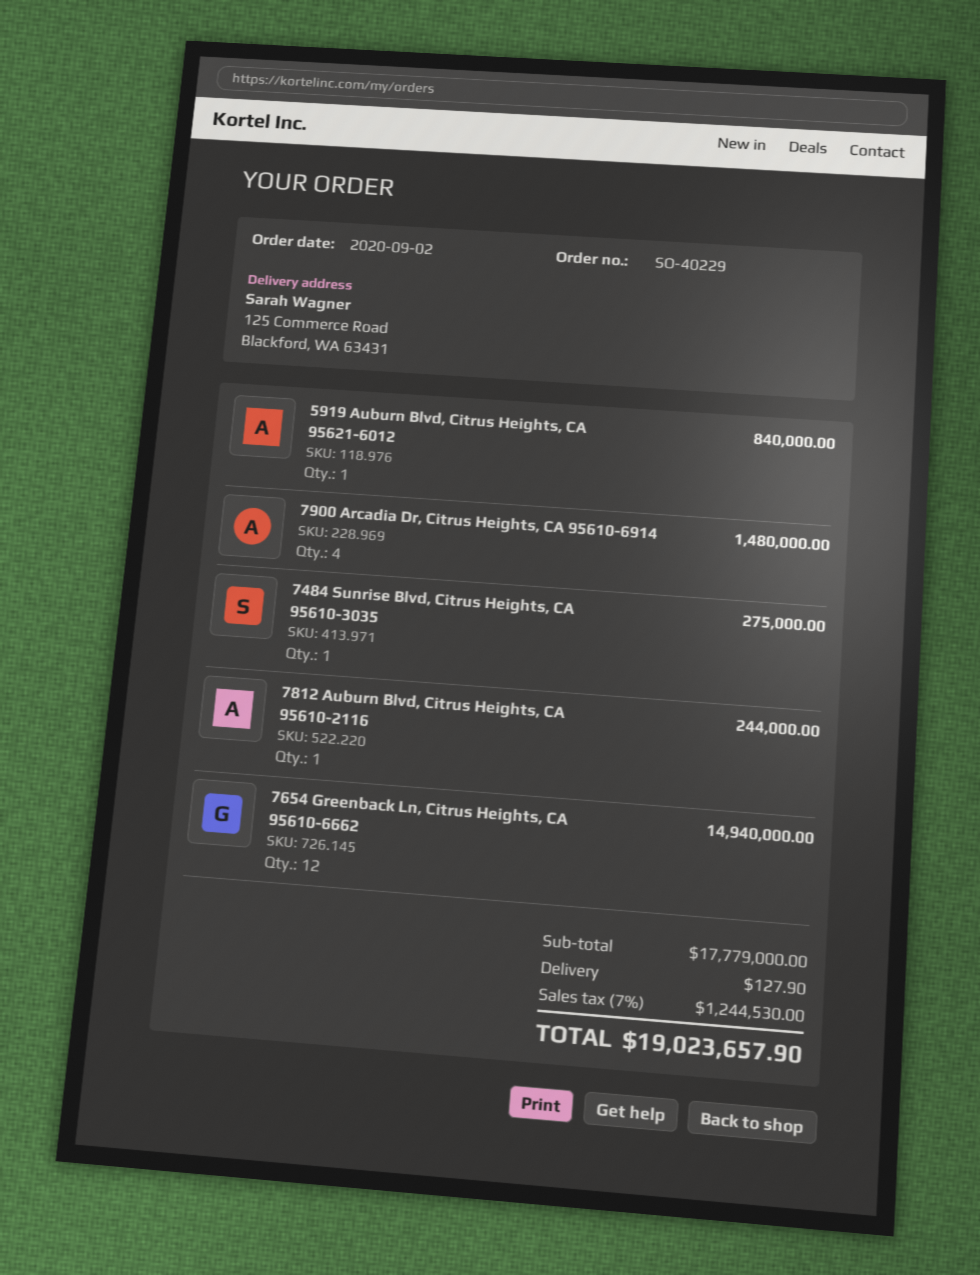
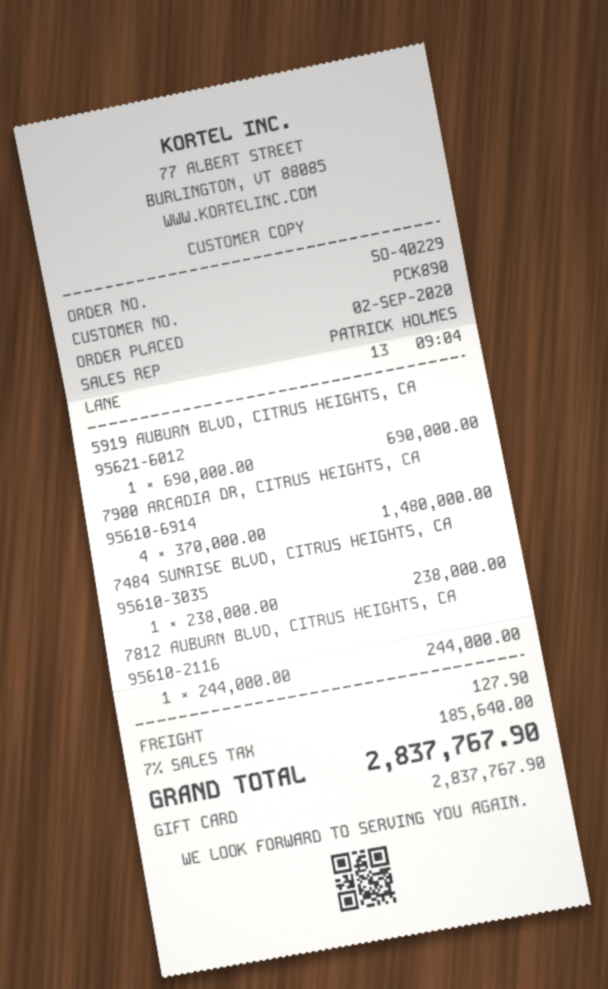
5919 Auburn Blvd, Citrus Heights, CA 95621-6012: 1 for 840000.00 -> 1 for 690000.00
7484 Sunrise Blvd, Citrus Heights, CA 95610-3035: 1 for 275000.00 -> 1 for 238000.00
7654 Greenback Ln, Citrus Heights, CA 95610-6662: 12 for 14940000.00 -> none
tax: 7% = 1244530.00 -> 7% = 185640.00
total: 19023657.90 -> 2837767.90

